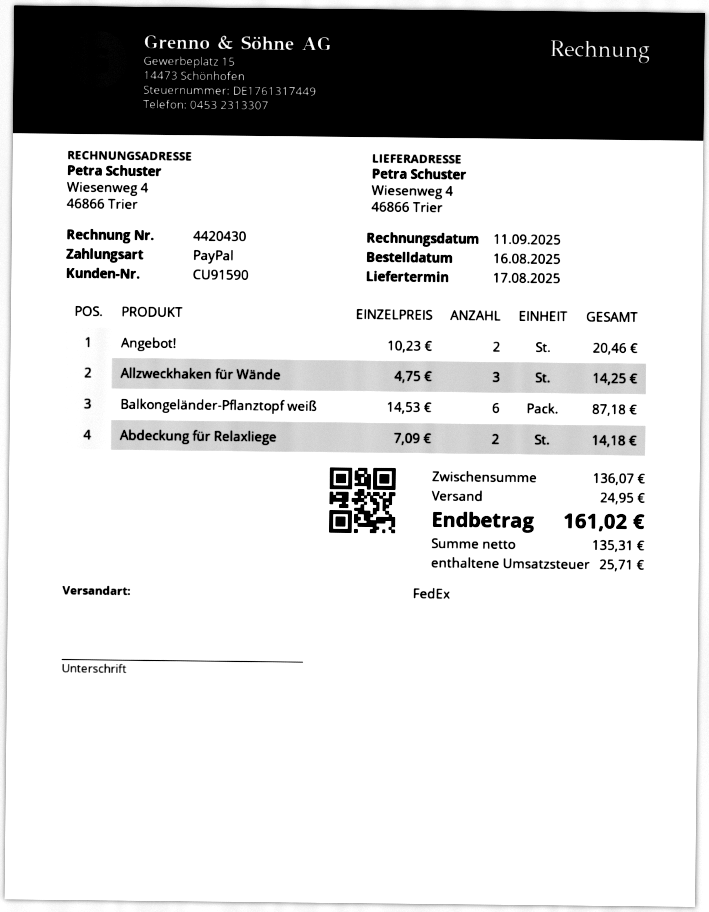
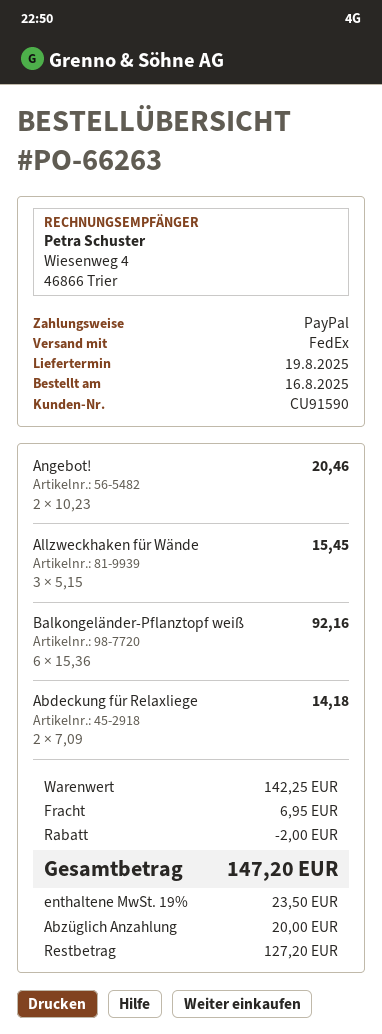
delivery date: 2025-08-17 -> 2025-08-19
Allzweckhaken für Wände: 3 x 4.75 = 14.25 -> 3 x 5.15 = 15.45
Balkongeländer-Pflanztopf weiß: 6 x 14.53 = 87.18 -> 6 x 15.36 = 92.16
subtotal: 136.07 -> 142.25
discount: none -> 2.00
shipping: 24.95 -> 6.95
tax: 25.71 -> 23.50
total: 161.02 -> 147.20

